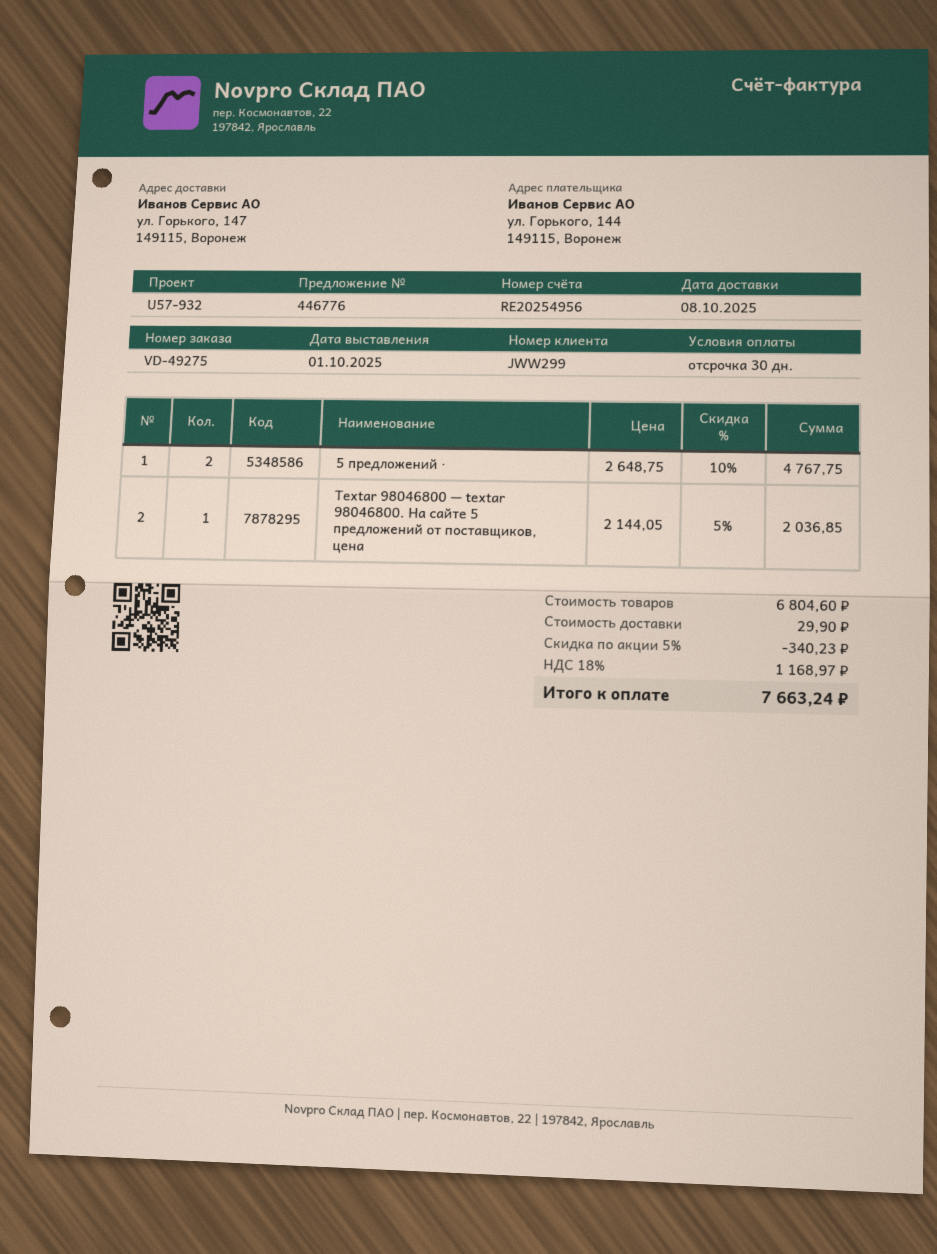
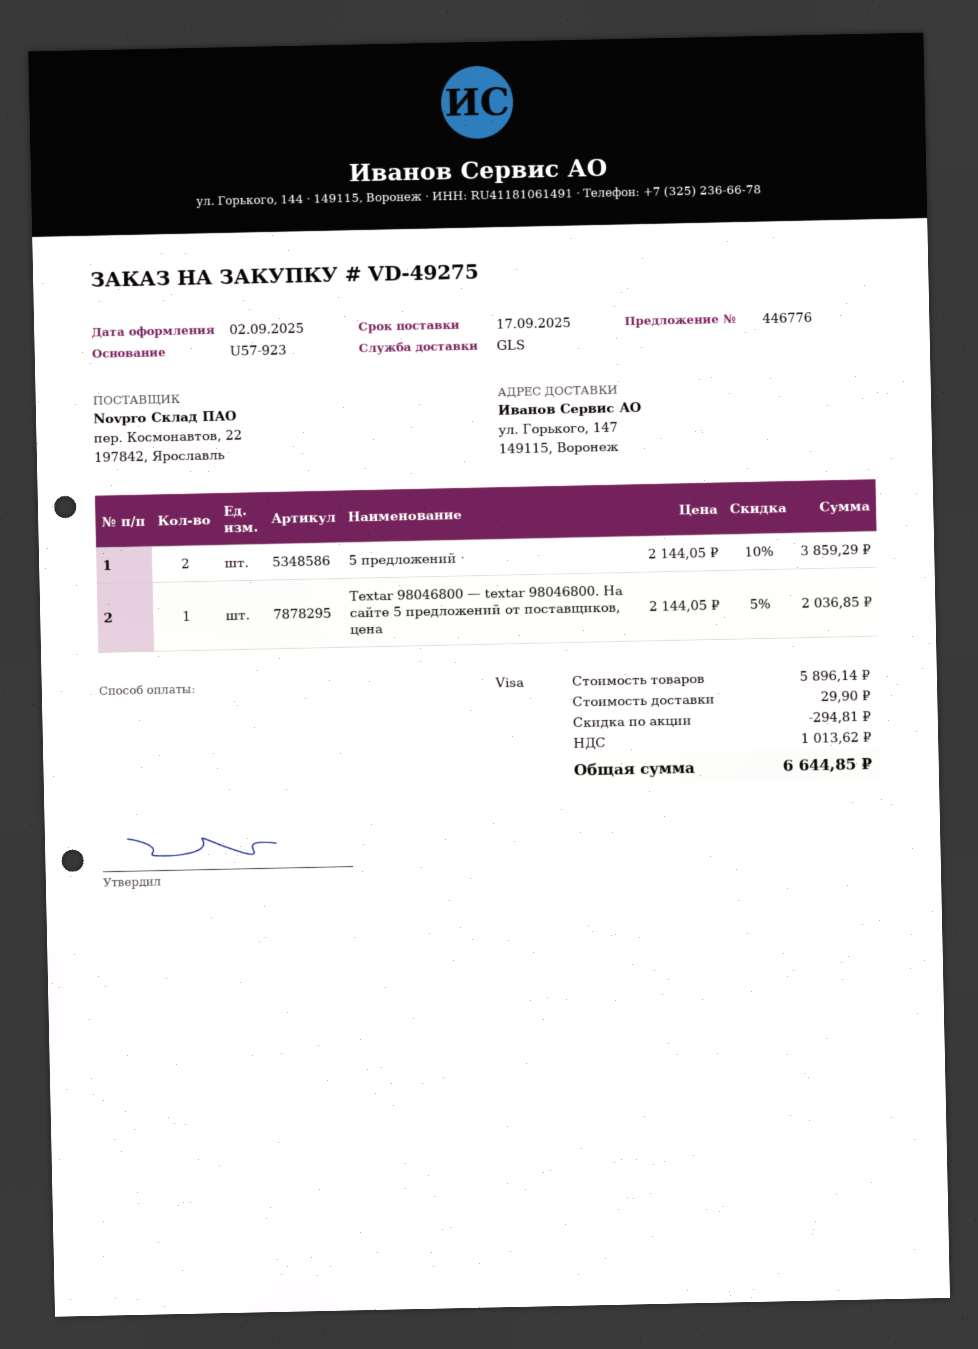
delivery date: 2025-10-08 -> 2025-09-17
reference: U57-932 -> U57-923
5 предложений ·: 2 x 2648.75 - 10% = 4767.75 -> 2 x 2144.05 - 10% = 3859.29
subtotal: 6804.60 -> 5896.14
discount: 340.23 -> 294.81
tax: 1168.97 -> 1013.62
total: 7663.24 -> 6644.85

